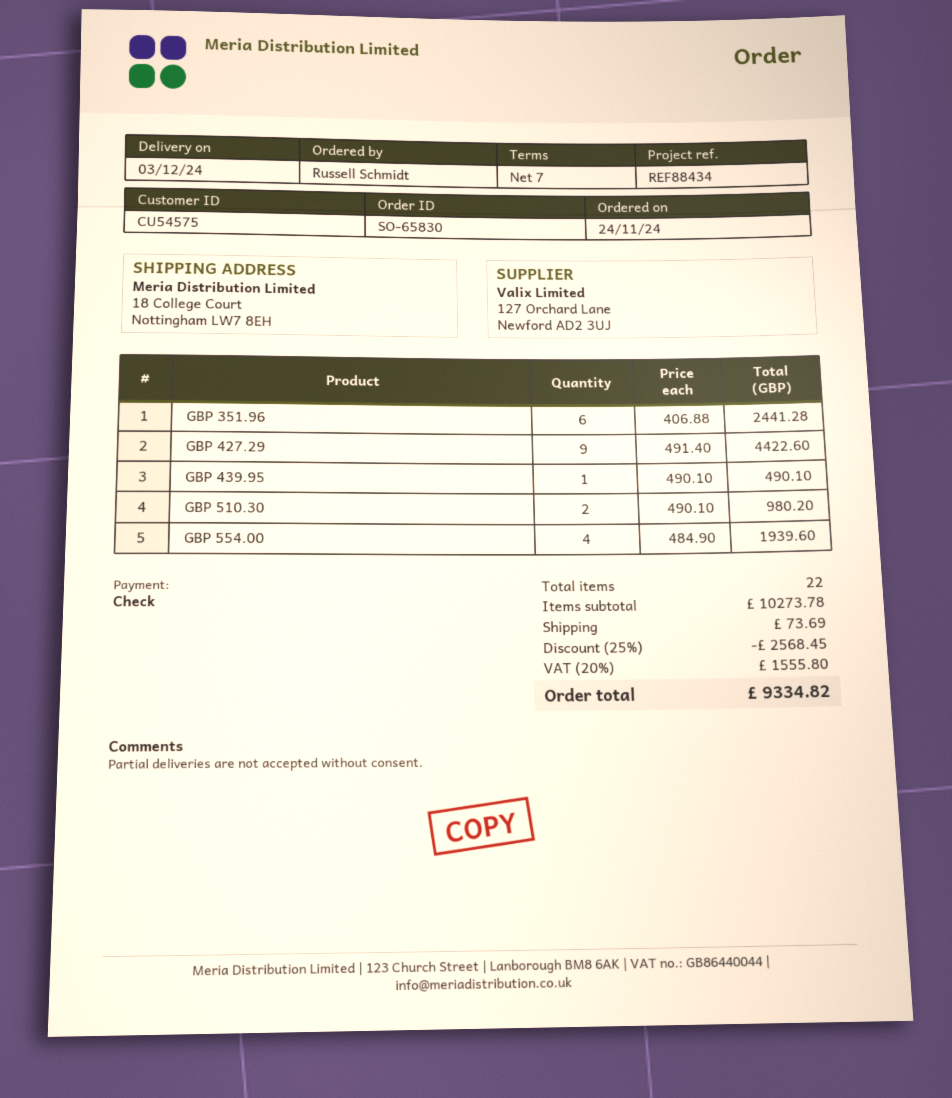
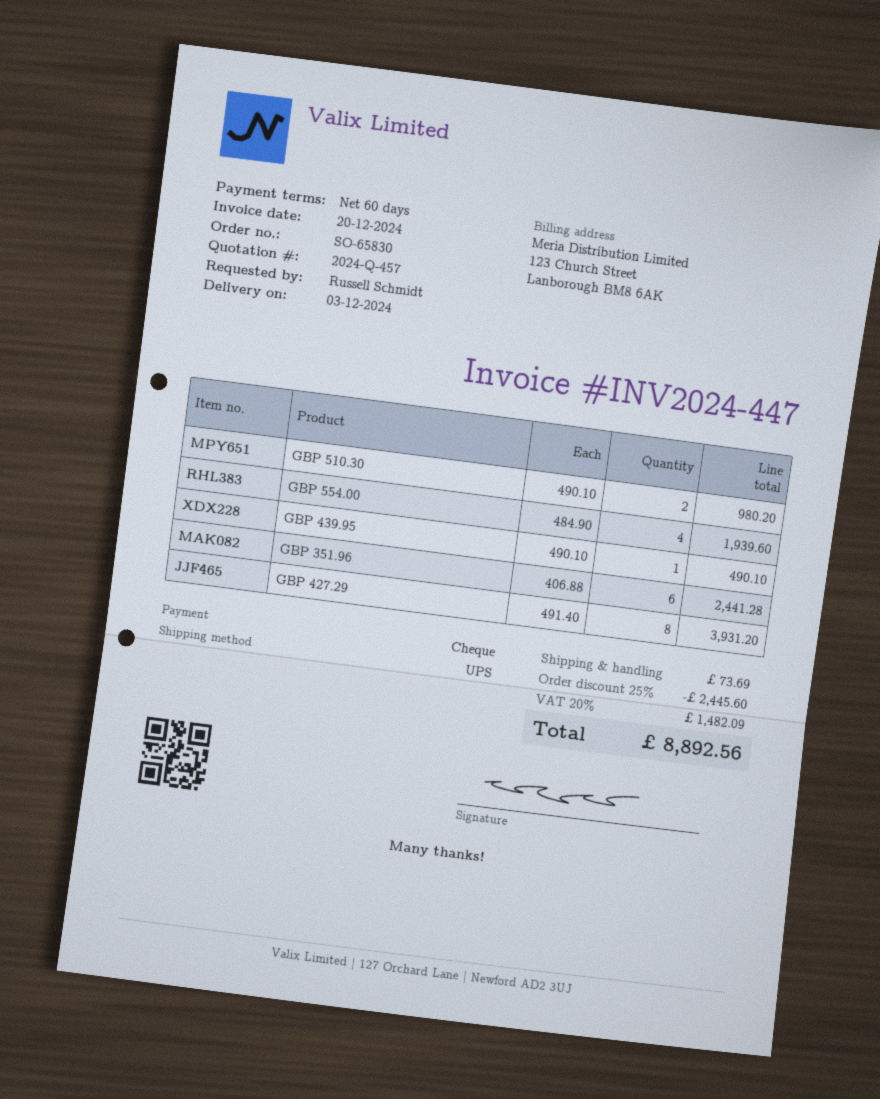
payment terms: 7 days -> 60 days
GBP 427.29: 9 x 491.40 = 4422.60 -> 8 x 491.40 = 3931.20
discount: 25% = 2568.45 -> 25% = 2445.60
tax: 20% = 1555.80 -> 20% = 1482.09
total: 9334.82 -> 8892.56

